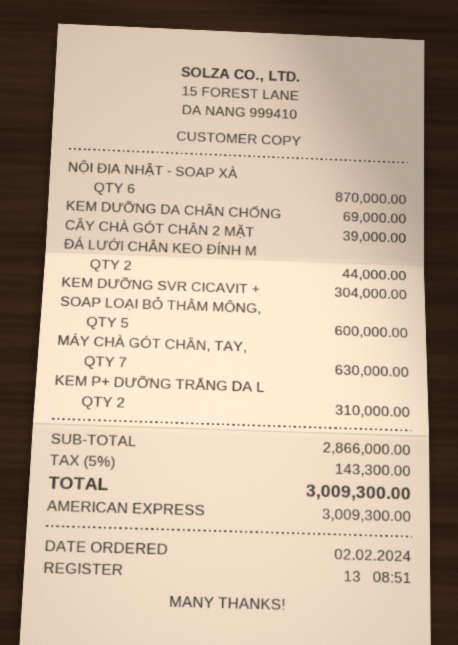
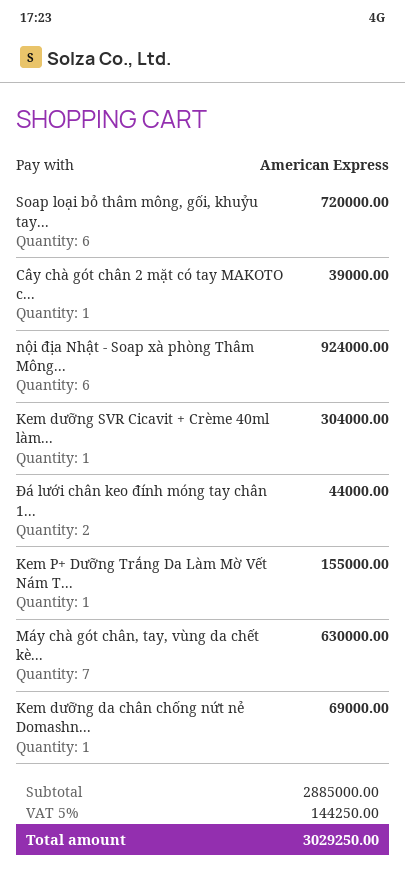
NỘI ĐỊA NHẬT - SOAP XÀ: 6 for 870000.00 -> 6 for 924000.00
SOAP LOẠI BỎ THÂM MÔNG,: 5 for 600000.00 -> 6 for 720000.00
KEM P+ DƯỠNG TRẮNG DA L: 2 for 310000.00 -> 1 for 155000.00
subtotal: 2866000.00 -> 2885000.00
tax: 5% = 143300.00 -> 5% = 144250.00
total: 3009300.00 -> 3029250.00

